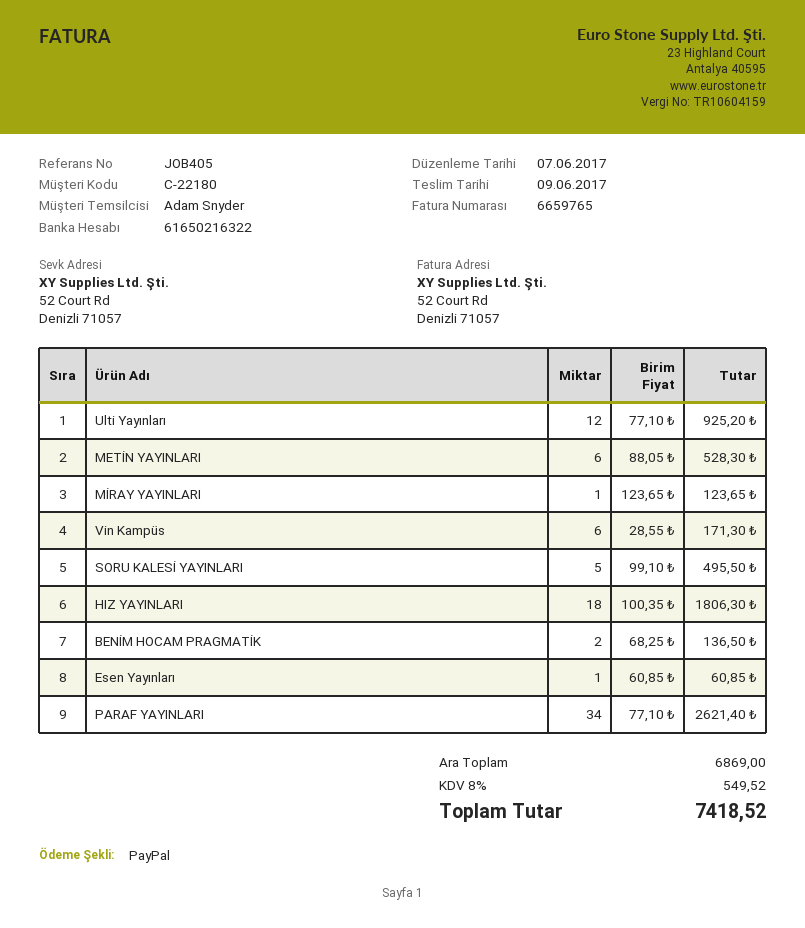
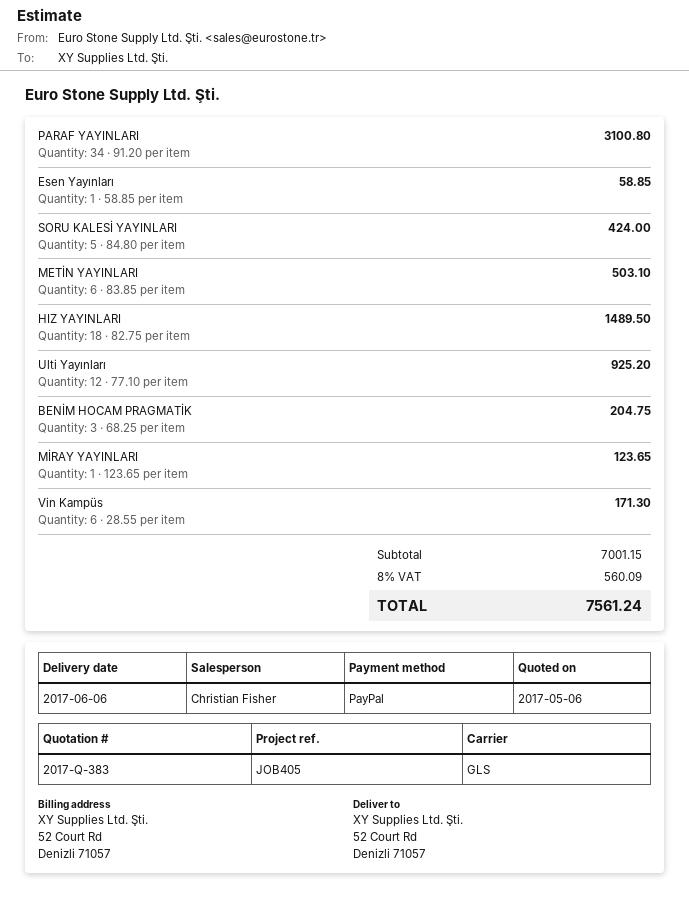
delivery date: 2017-06-09 -> 2017-06-06
sales rep: Adam Snyder -> Christian Fisher
METİN YAYINLARI: 6 x 88.05 = 528.30 -> 6 x 83.85 = 503.10
SORU KALESİ YAYINLARI: 5 x 99.10 = 495.50 -> 5 x 84.80 = 424.00
HIZ YAYINLARI: 18 x 100.35 = 1806.30 -> 18 x 82.75 = 1489.50
BENİM HOCAM PRAGMATİK: 2 x 68.25 = 136.50 -> 3 x 68.25 = 204.75
Esen Yayınları: 1 x 60.85 = 60.85 -> 1 x 58.85 = 58.85
PARAF YAYINLARI: 34 x 77.10 = 2621.40 -> 34 x 91.20 = 3100.80
subtotal: 6869.00 -> 7001.15
tax: 8% = 549.52 -> 8% = 560.09
total: 7418.52 -> 7561.24

